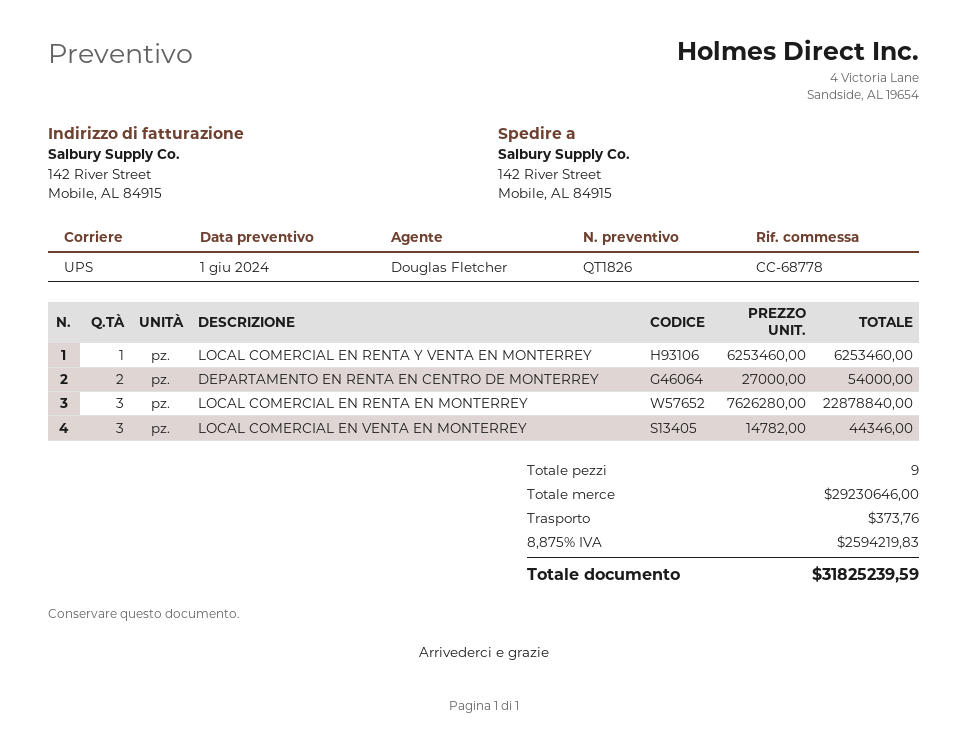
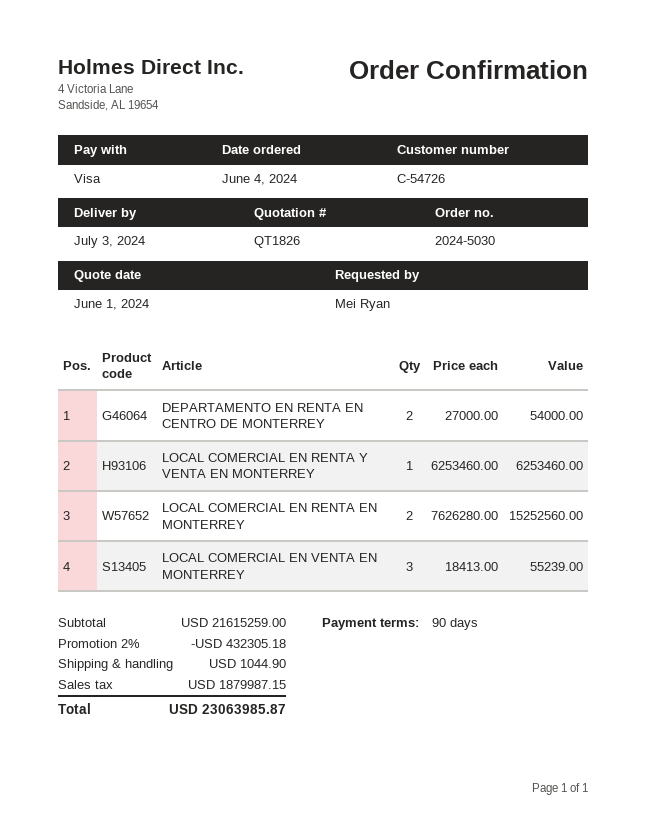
LOCAL COMERCIAL EN RENTA EN MONTERREY: 3 x 7626280.00 = 22878840.00 -> 2 x 7626280.00 = 15252560.00
LOCAL COMERCIAL EN VENTA EN MONTERREY: 3 x 14782.00 = 44346.00 -> 3 x 18413.00 = 55239.00
subtotal: 29230646.00 -> 21615259.00
discount: none -> 2% = 432305.18
shipping: 373.76 -> 1044.90
tax: 2594219.83 -> 1879987.15
total: 31825239.59 -> 23063985.87

